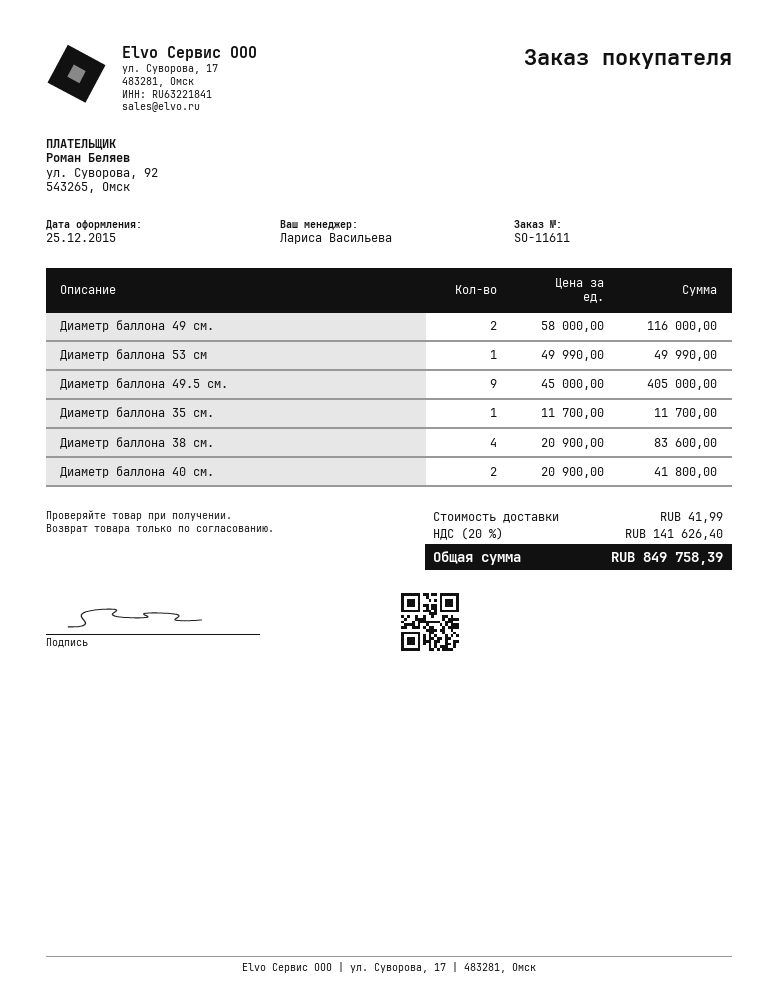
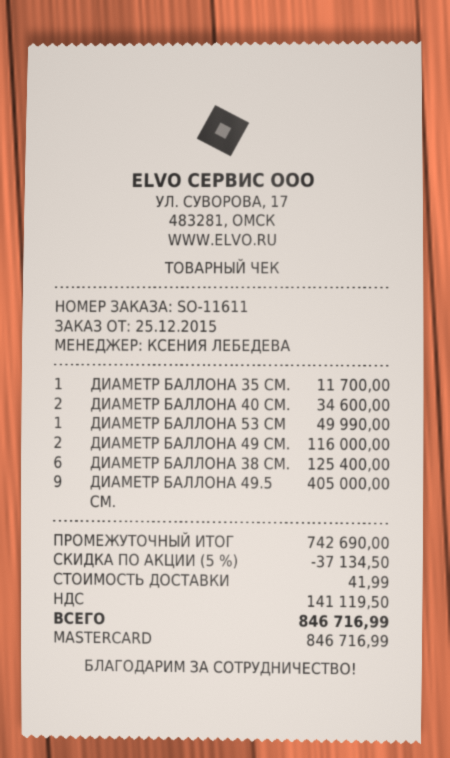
sales rep: Лариса Васильева -> КСЕНИЯ ЛЕБЕДЕВА
Диаметр баллона 38 см.: 4 for 83600.00 -> 6 for 125400.00
Диаметр баллона 40 см.: 2 for 41800.00 -> 2 for 34600.00
discount: none -> 5% = 37134.50
tax: 141626.40 -> 141119.50
total: 849758.39 -> 846716.99

